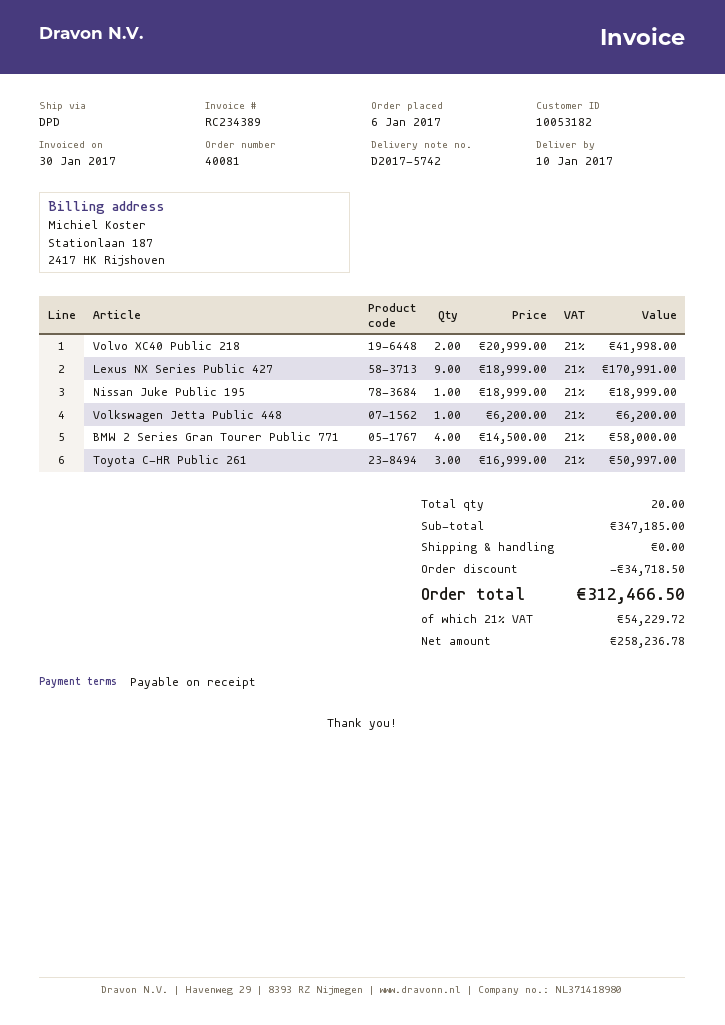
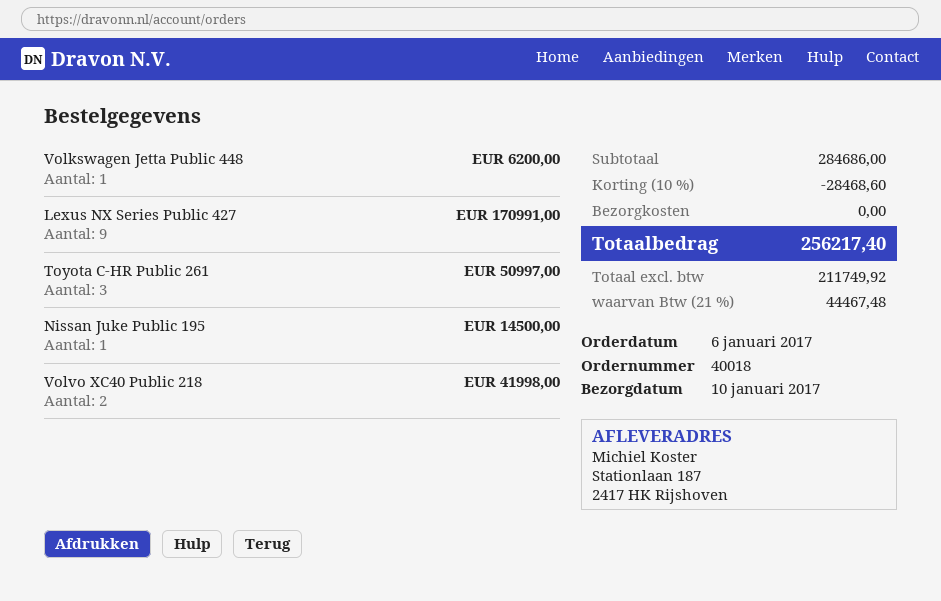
order number: 40081 -> 40018
Nissan Juke Public 195: 1 for 18999.00 -> 1 for 14500.00
BMW 2 Series Gran Tourer Public 771: 4 for 58000.00 -> none
subtotal: 347185.00 -> 284686.00
discount: 34718.50 -> 28468.60
net: 258236.78 -> 211749.92
tax: 21% = 54229.72 -> 21% = 44467.48
total: 312466.50 -> 256217.40

